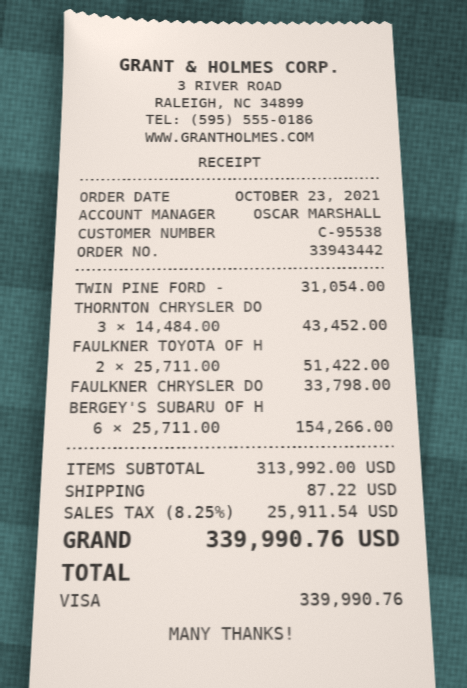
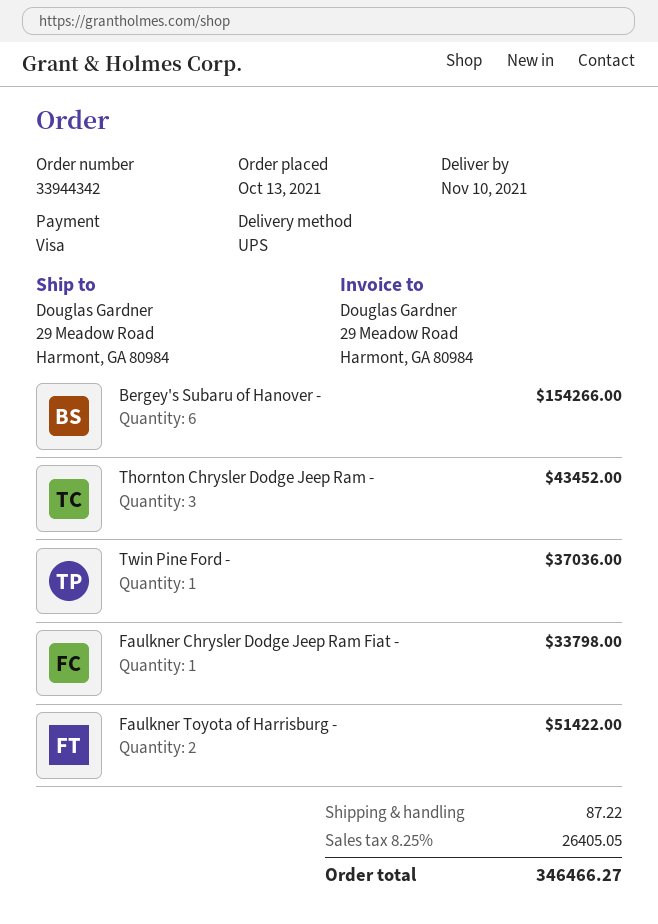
order number: 33943442 -> 33944342
order date: 2021-10-23 -> 2021-10-13
TWIN PINE FORD -: 1 for 31054.00 -> 1 for 37036.00
tax: 8.25% = 25911.54 -> 8.25% = 26405.05
total: 339990.76 -> 346466.27

